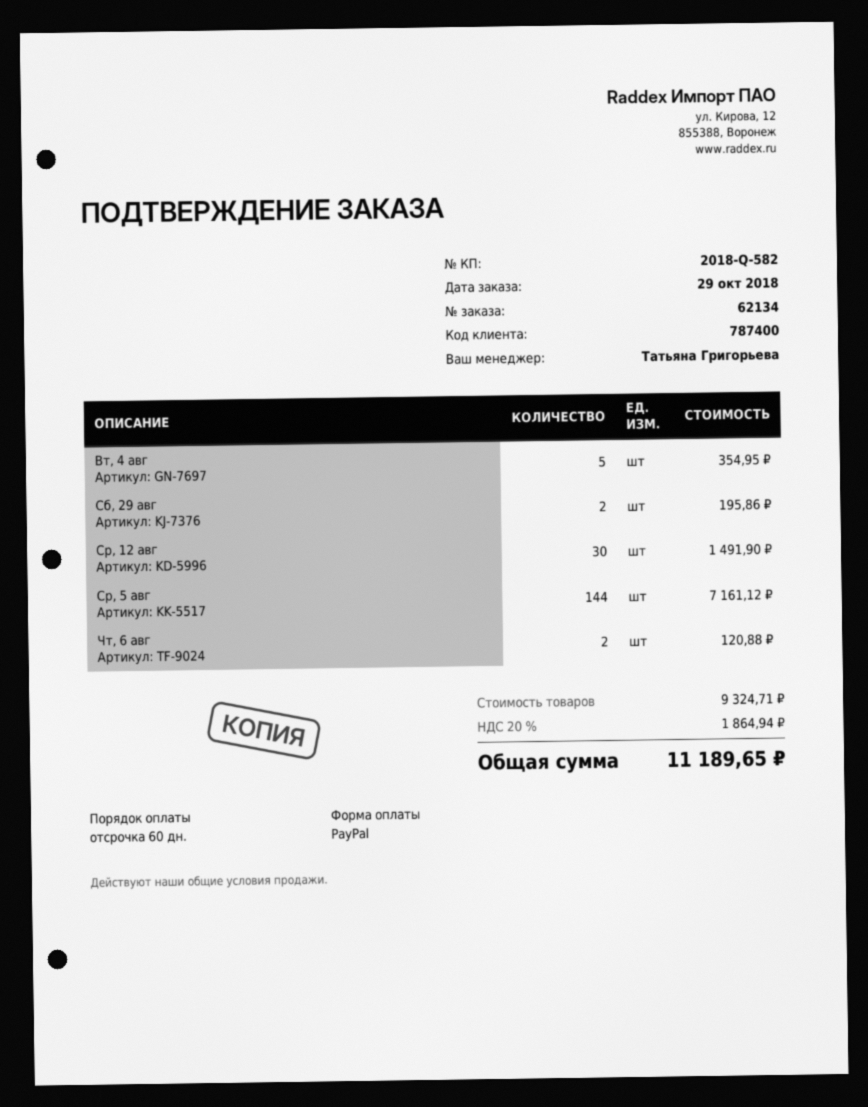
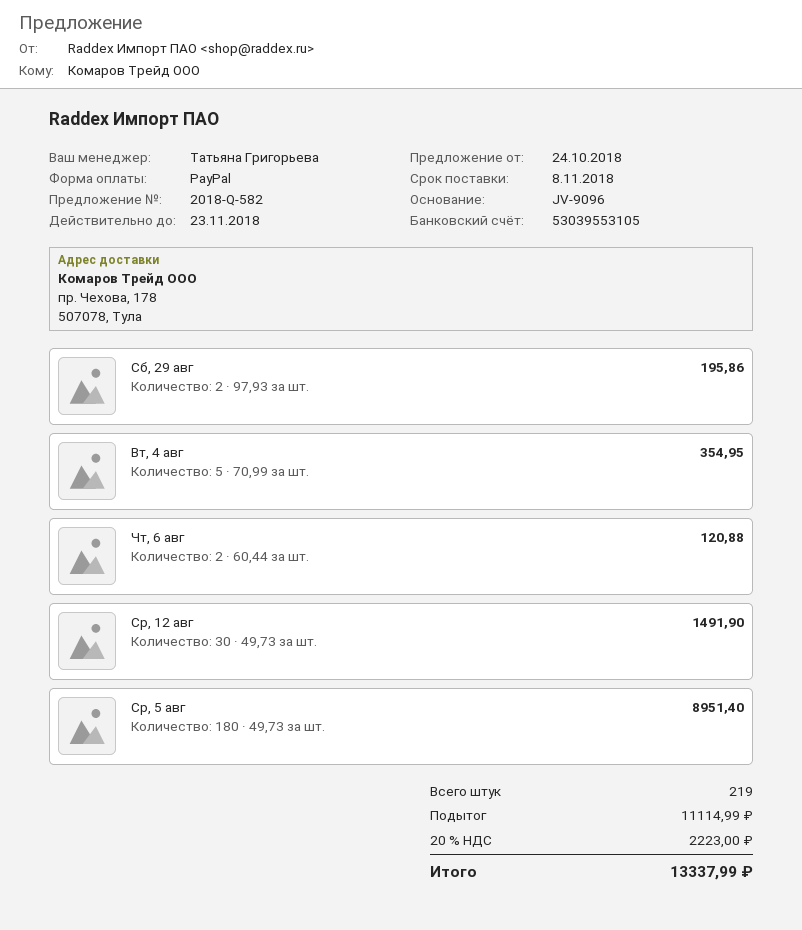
Ср, 5 авг: 144 for 7161.12 -> 180 for 8951.40
subtotal: 9324.71 -> 11114.99
tax: 20% = 1864.94 -> 20% = 2223.00
total: 11189.65 -> 13337.99

